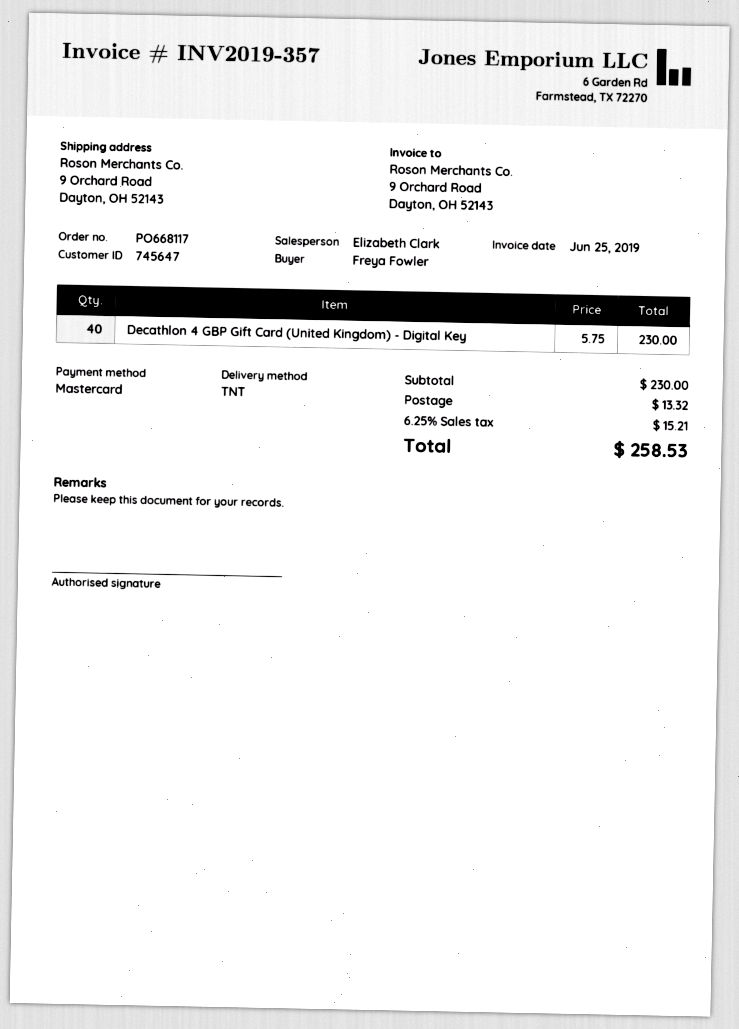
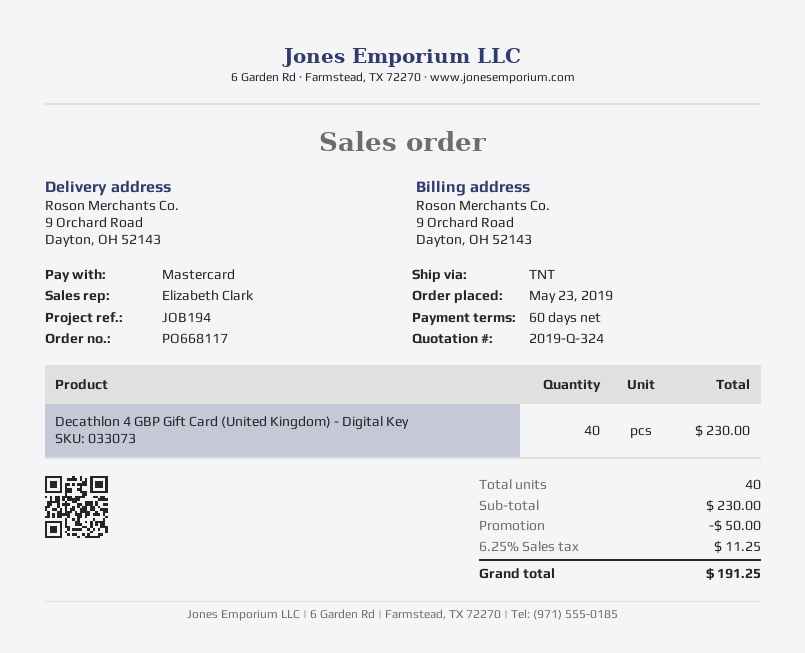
discount: none -> 50.00
shipping: 13.32 -> none
tax: 6.25% = 15.21 -> 6.25% = 11.25
total: 258.53 -> 191.25

